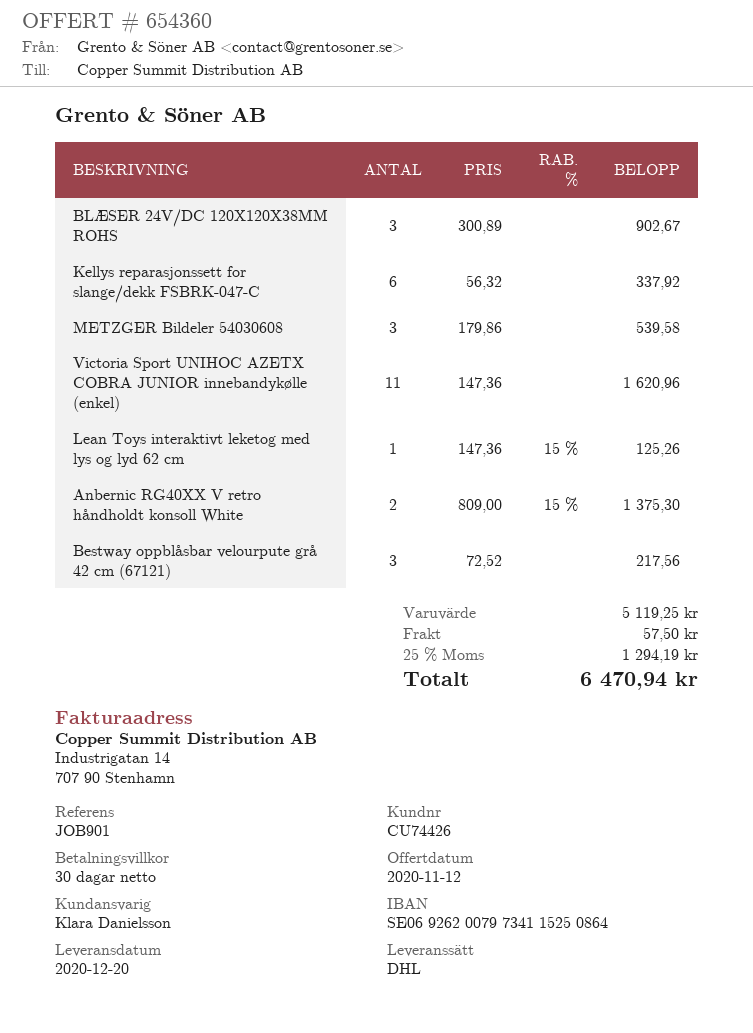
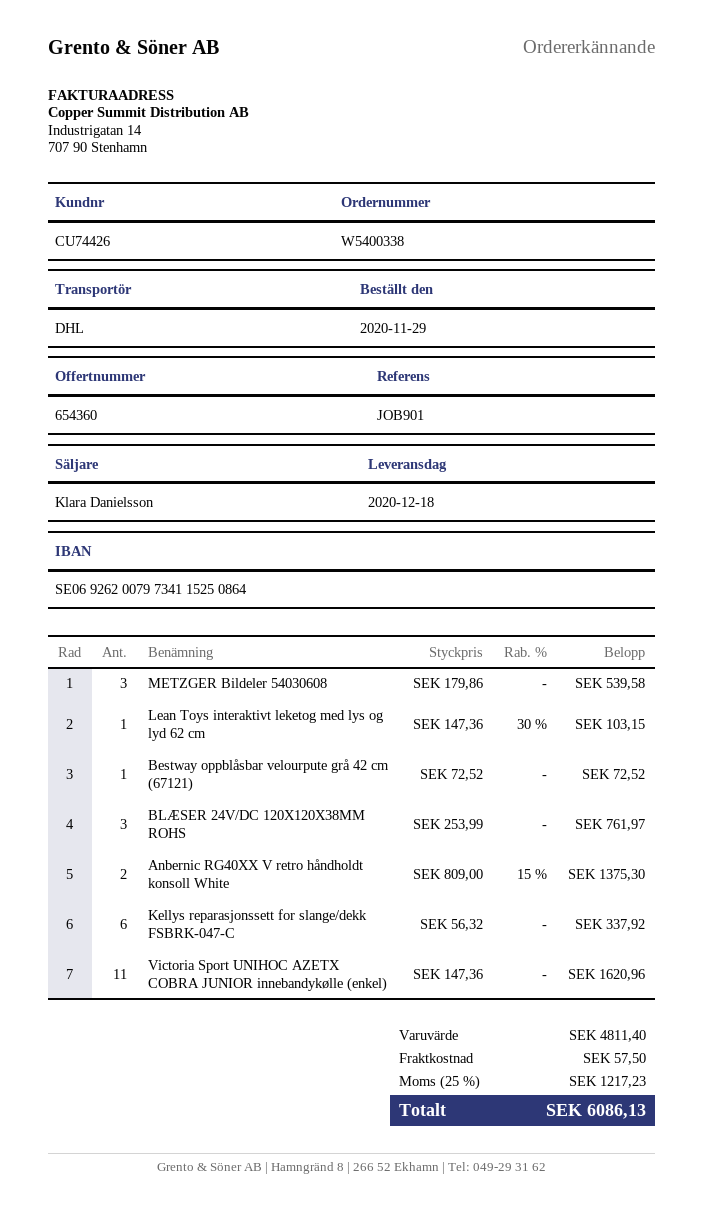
delivery date: 2020-12-20 -> 2020-12-18
BLÆSER 24V/DC 120X120X38MM ROHS: 3 x 300.89 = 902.67 -> 3 x 253.99 = 761.97
Lean Toys interaktivt leketog med lys og lyd 62 cm: 1 x 147.36 - 15% = 125.26 -> 1 x 147.36 - 30% = 103.15
Bestway oppblåsbar velourpute grå 42 cm (67121): 3 x 72.52 = 217.56 -> 1 x 72.52 = 72.52
subtotal: 5119.25 -> 4811.40
tax: 25% = 1294.19 -> 25% = 1217.23
total: 6470.94 -> 6086.13

